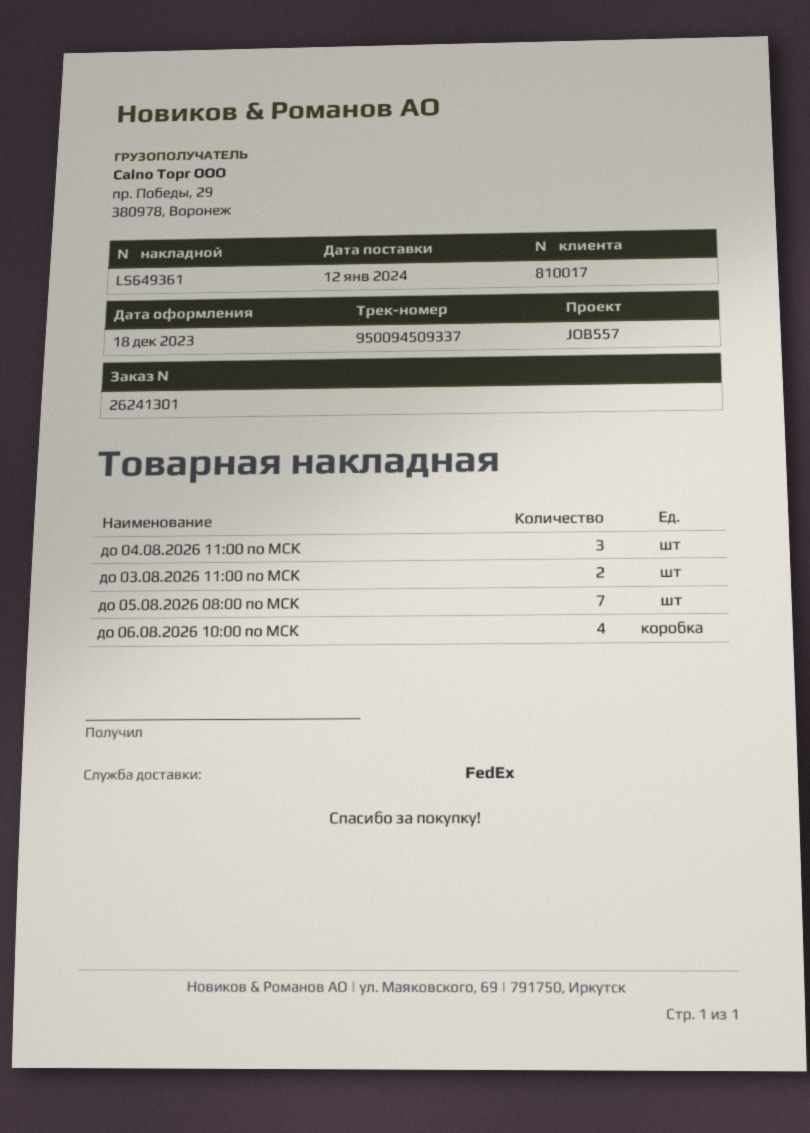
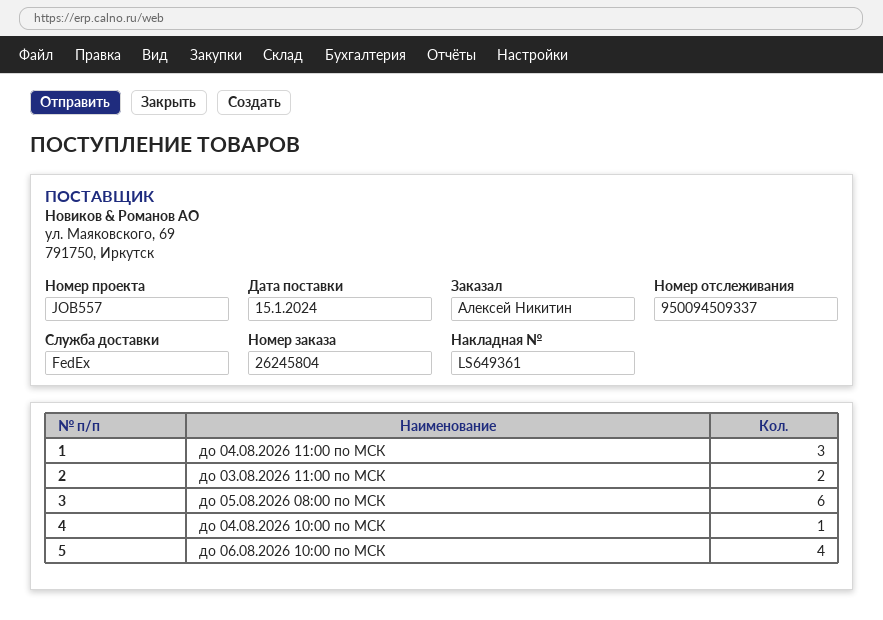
order number: 26241301 -> 26245804
delivery date: 2024-01-12 -> 2024-01-15
до 05.08.2026 08:00 по МСК: 7 -> 6
до 04.08.2026 10:00 по МСК: none -> 1

